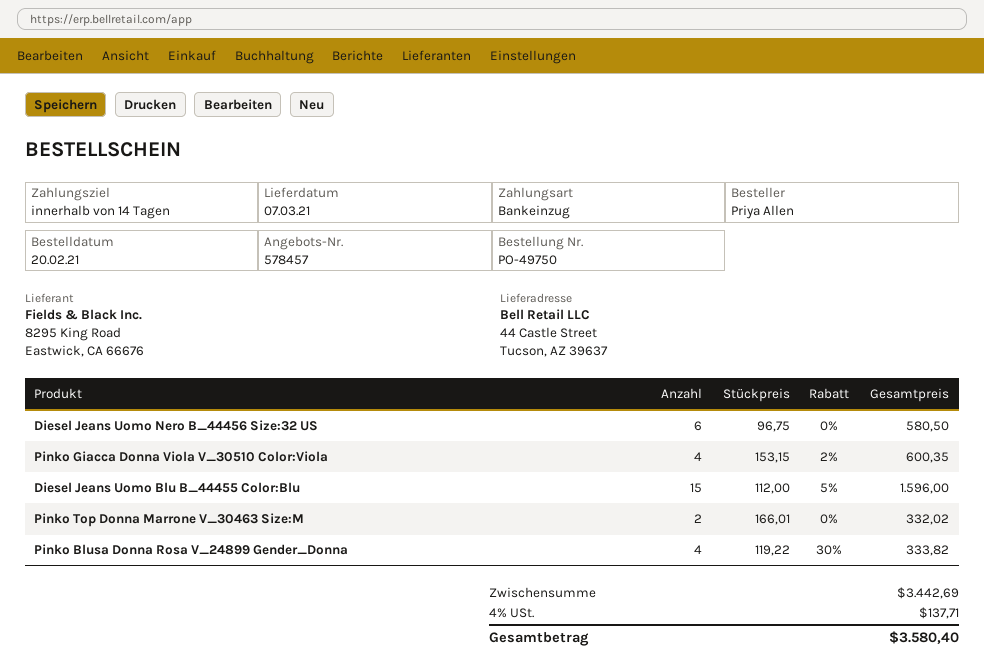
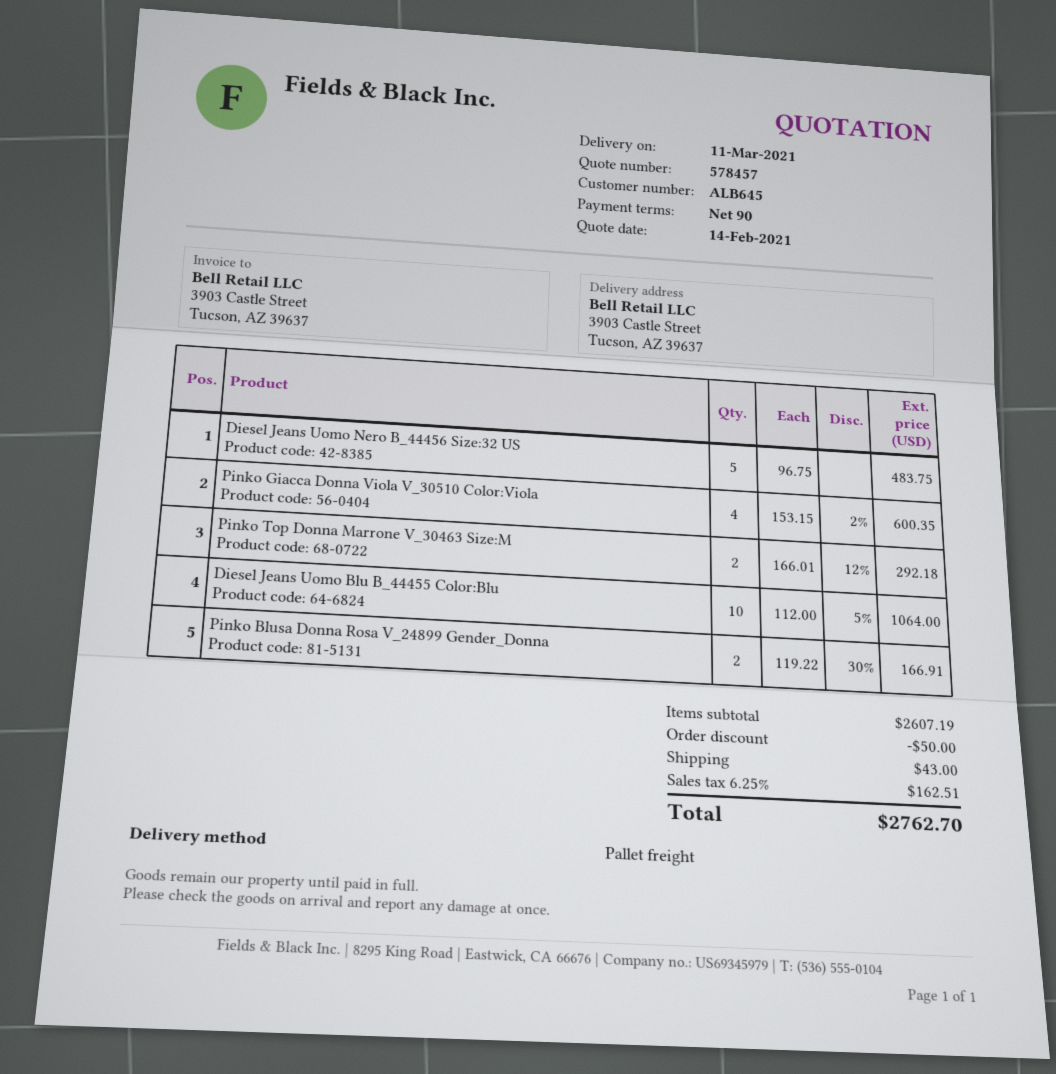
delivery date: 2021-03-07 -> 2021-03-11
payment terms: 14 days -> 90 days
ship to: 44 Castle Street, Tucson, AZ 39637 -> 3903 Castle Street, Tucson, AZ 39637
Diesel Jeans Uomo Nero B_44456 Size:32 US: 6 x 96.75 = 580.50 -> 5 x 96.75 = 483.75
Diesel Jeans Uomo Blu B_44455 Color:Blu: 15 x 112.00 - 5% = 1596.00 -> 10 x 112.00 - 5% = 1064.00
Pinko Top Donna Marrone V_30463 Size:M: 2 x 166.01 = 332.02 -> 2 x 166.01 - 12% = 292.18
Pinko Blusa Donna Rosa V_24899 Gender_Donna: 4 x 119.22 - 30% = 333.82 -> 2 x 119.22 - 30% = 166.91
subtotal: 3442.69 -> 2607.19
discount: none -> 50.00
shipping: none -> 43.00
tax: 4% = 137.71 -> 6.25% = 162.51
total: 3580.40 -> 2762.70

